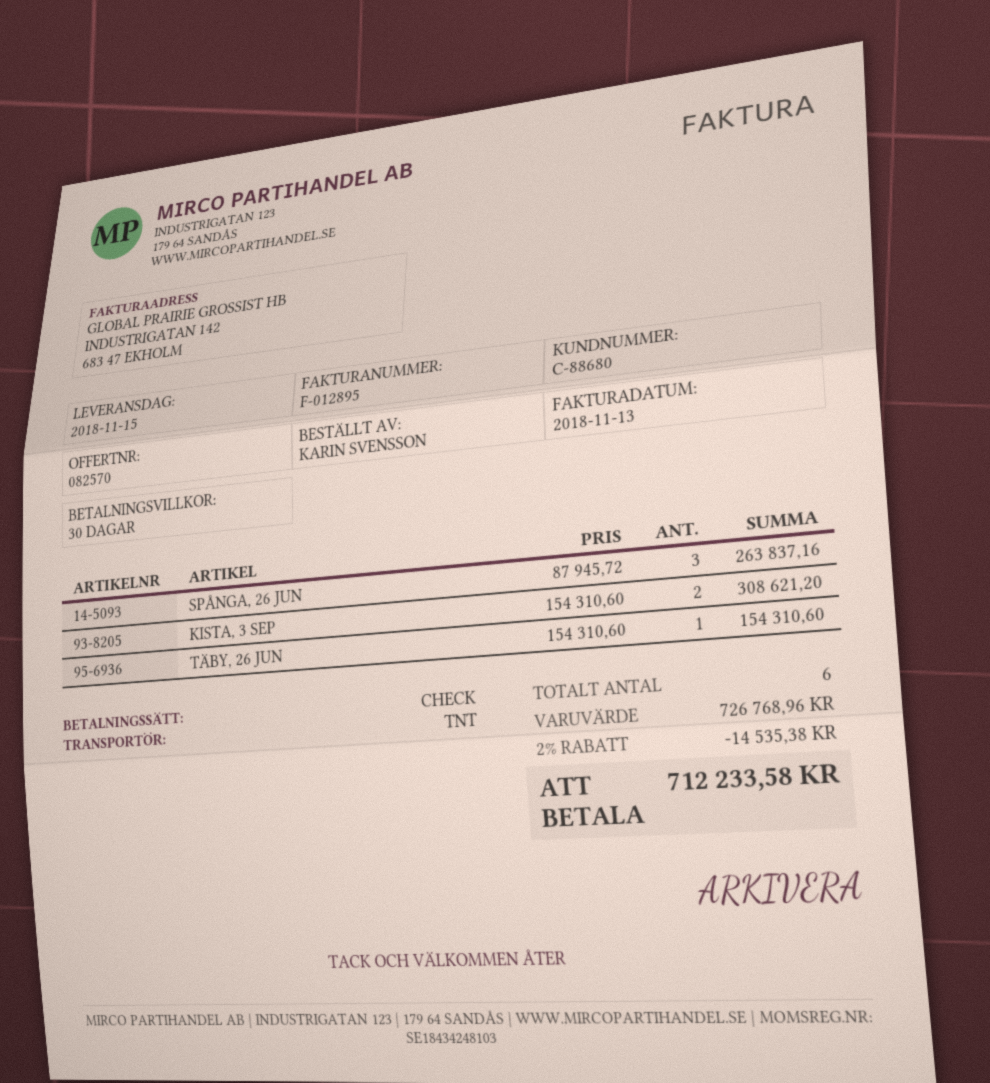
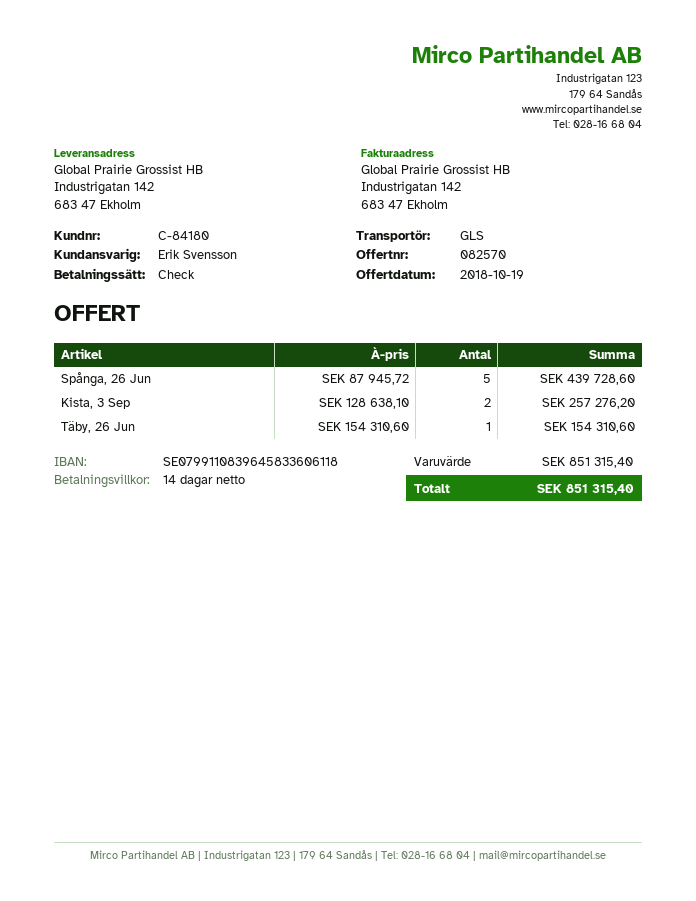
payment terms: 30 days -> 14 days
customer number: C-88680 -> C-84180
shipping method: TNT -> GLS
SPÅNGA, 26 JUN: 3 x 87945.72 = 263837.16 -> 5 x 87945.72 = 439728.60
KISTA, 3 SEP: 2 x 154310.60 = 308621.20 -> 2 x 128638.10 = 257276.20
subtotal: 726768.96 -> 851315.40
discount: 2% = 14535.38 -> none
total: 712233.58 -> 851315.40

